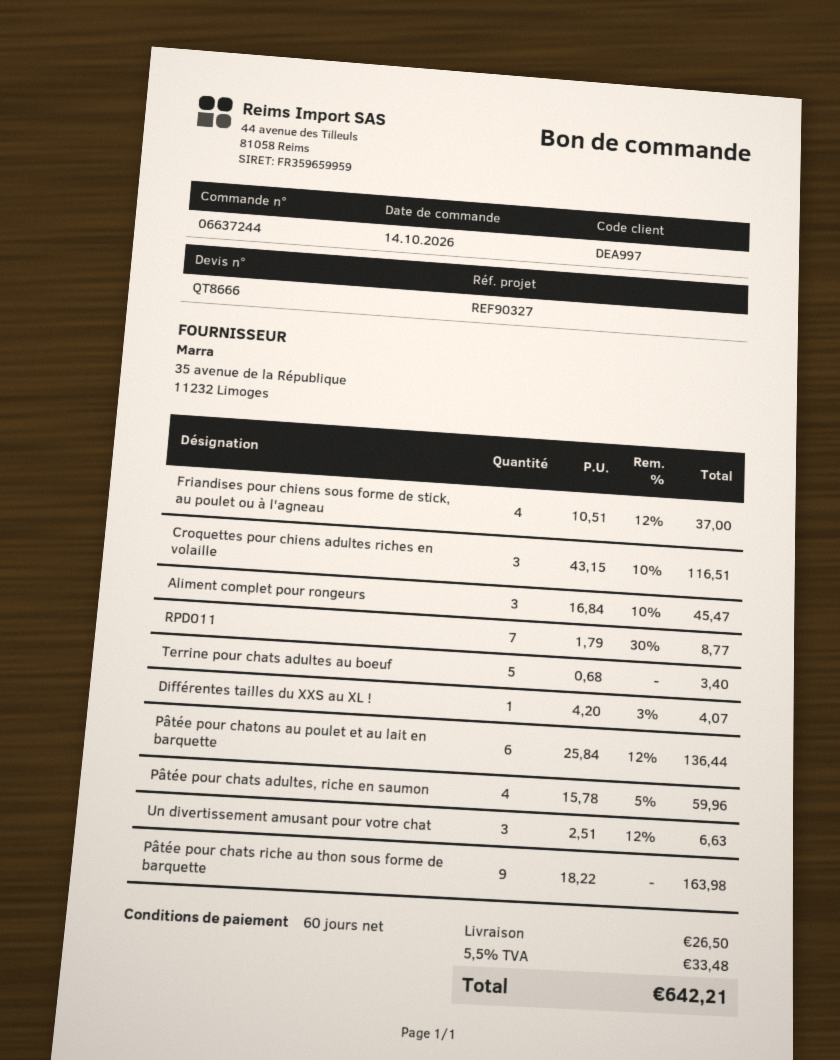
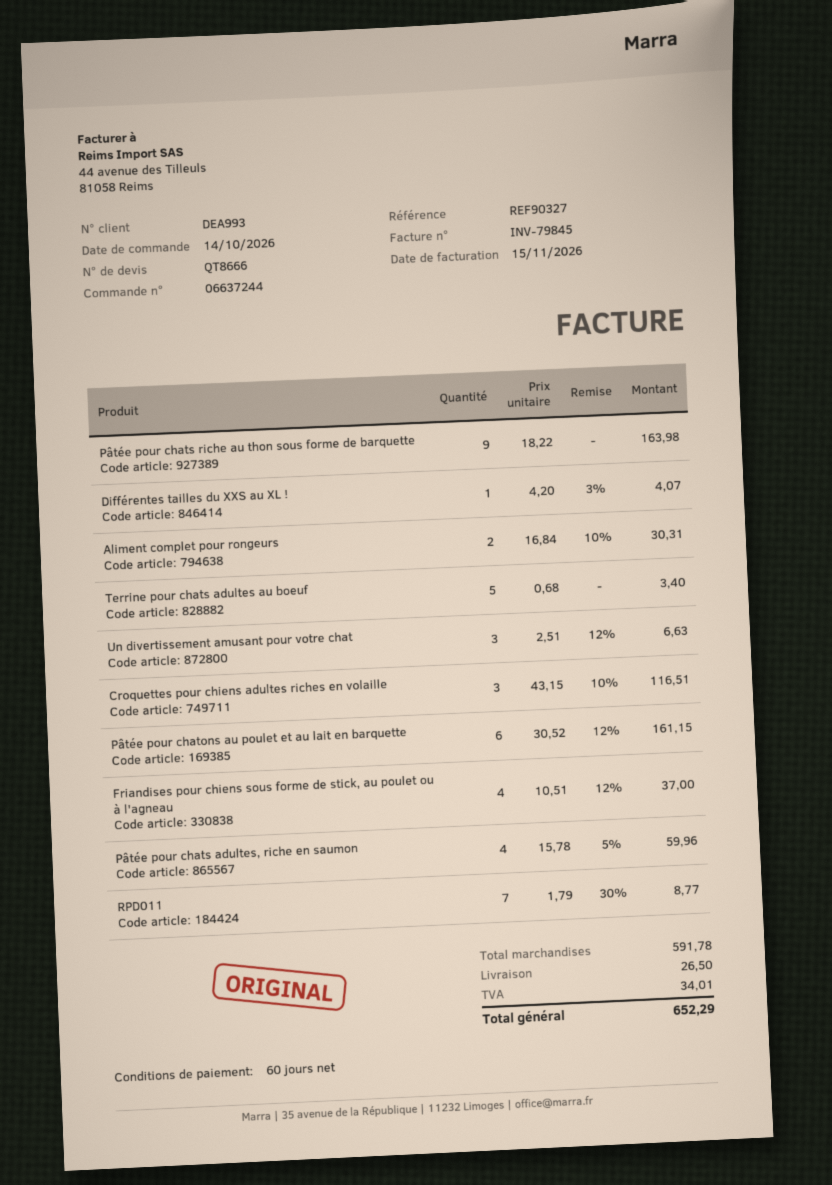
customer number: DEA997 -> DEA993
Aliment complet pour rongeurs: 3 x 16.84 - 10% = 45.47 -> 2 x 16.84 - 10% = 30.31
Pâtée pour chatons au poulet et au lait en barquette: 6 x 25.84 - 12% = 136.44 -> 6 x 30.52 - 12% = 161.15
tax: 33.48 -> 34.01
total: 642.21 -> 652.29

